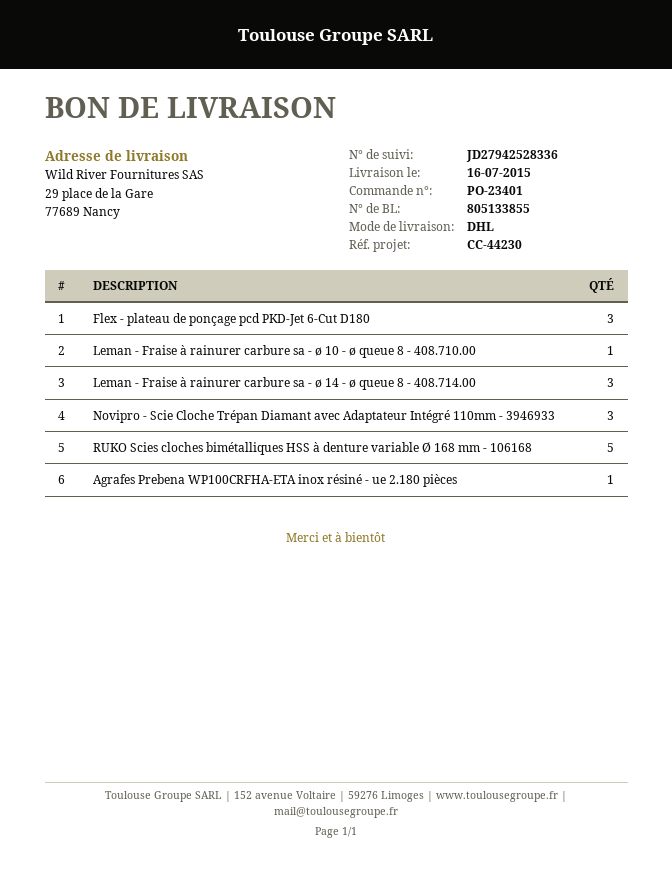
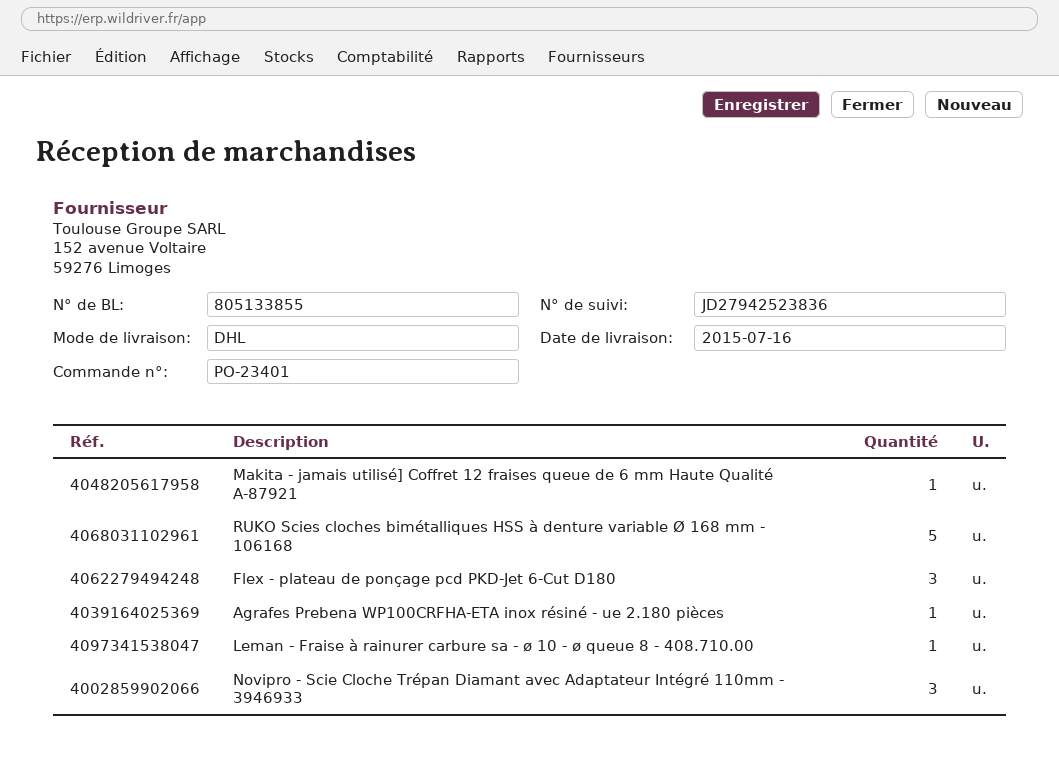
tracking number: JD27942528336 -> JD27942523836
Leman - Fraise à rainurer carbure sa - ø 14 - ø queue 8 - 408.714.00: 3 -> none
Makita - jamais utilisé] Coffret 12 fraises queue de 6 mm Haute Qualité A-87921: none -> 1

